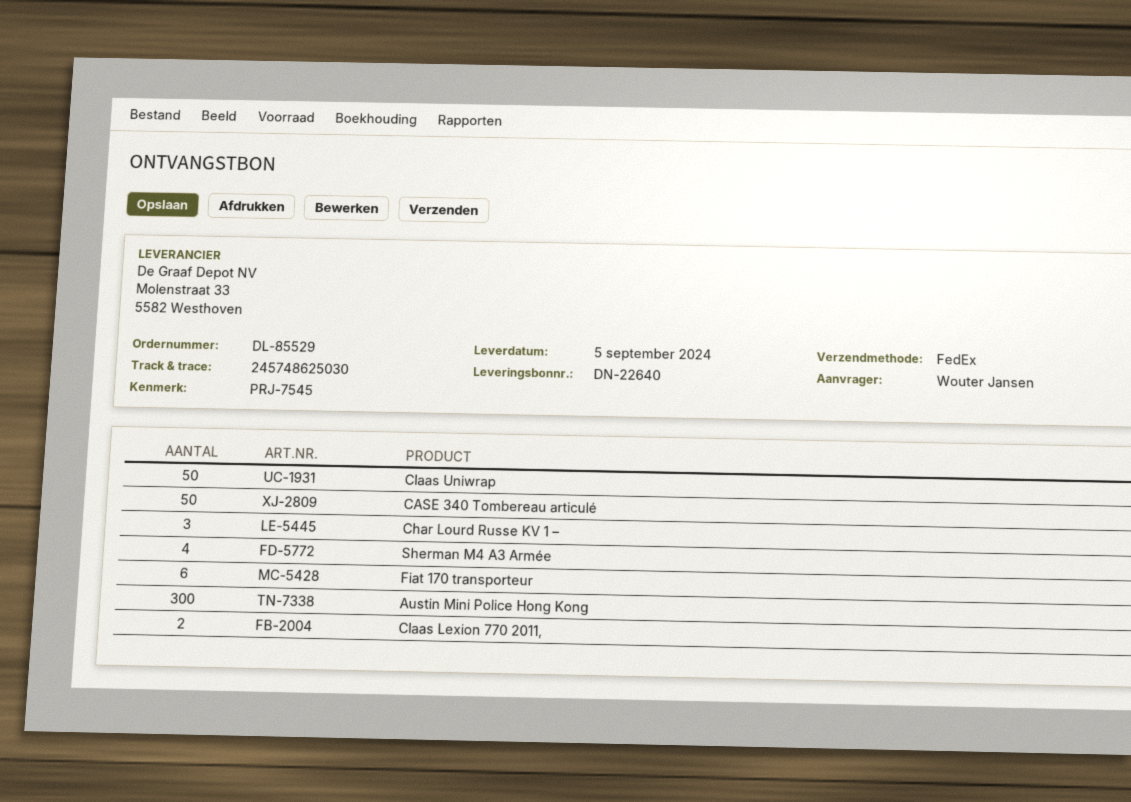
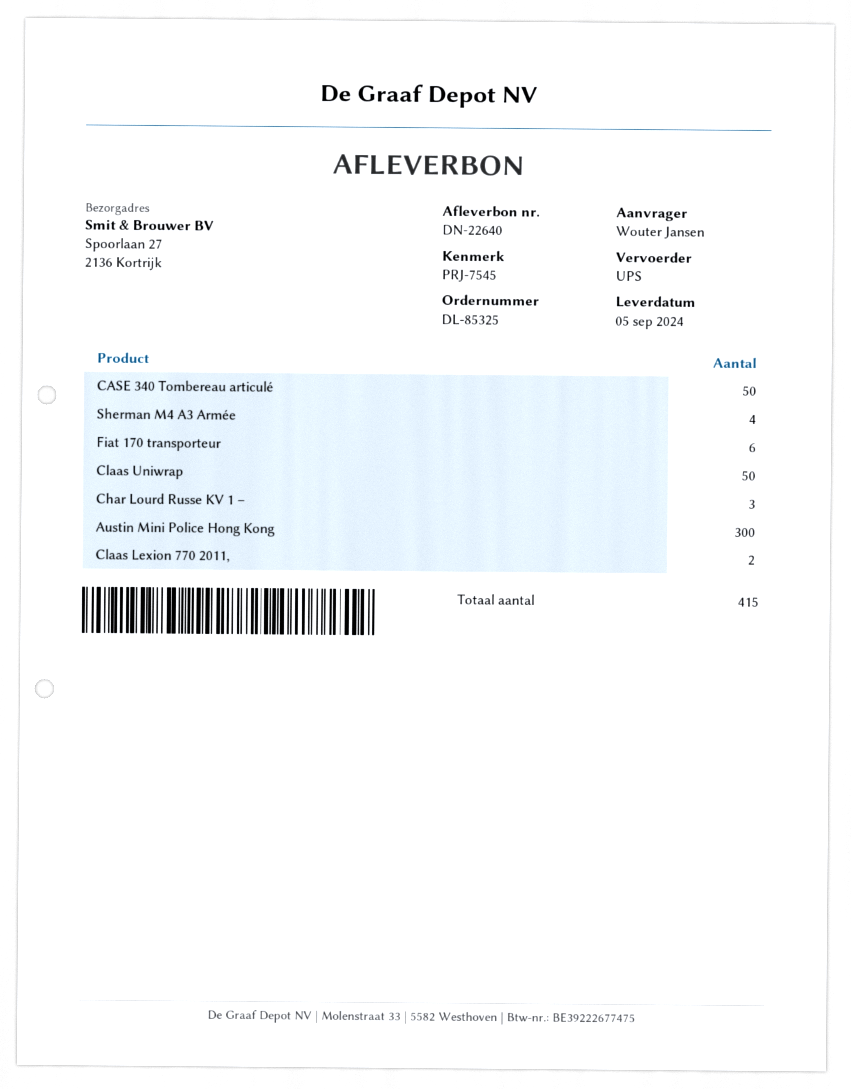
order number: DL-85529 -> DL-85325
shipping method: FedEx -> UPS

